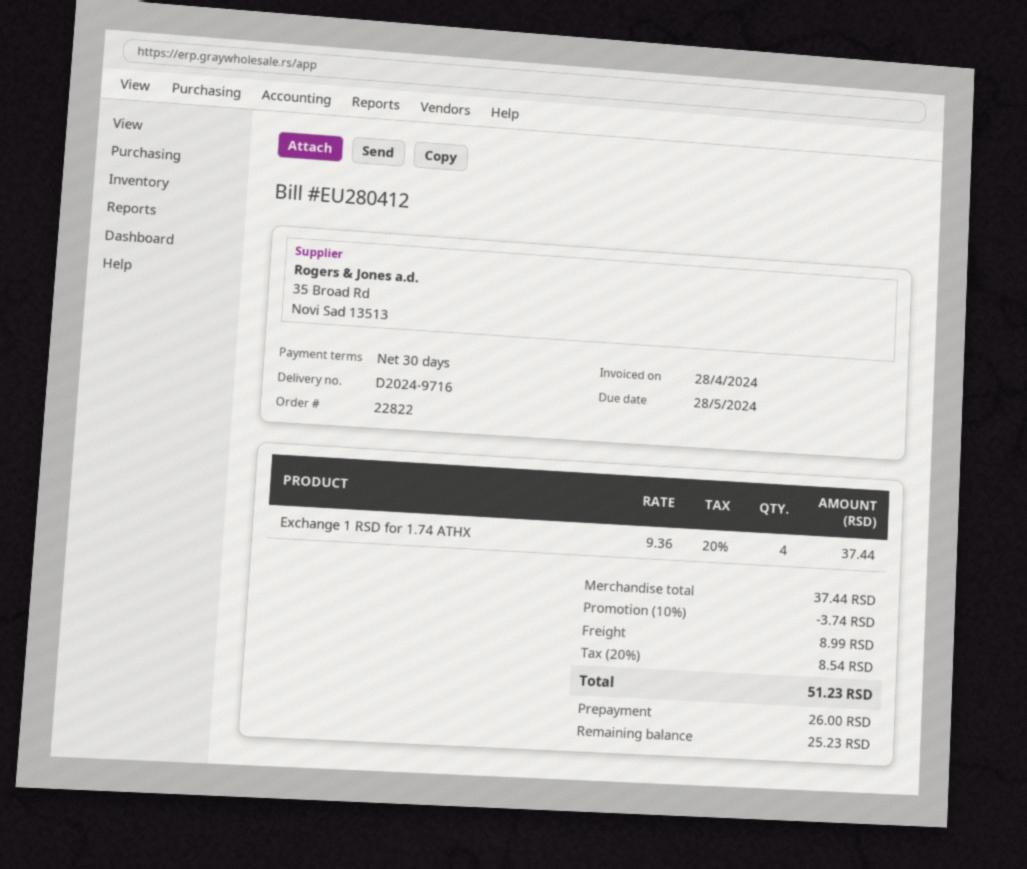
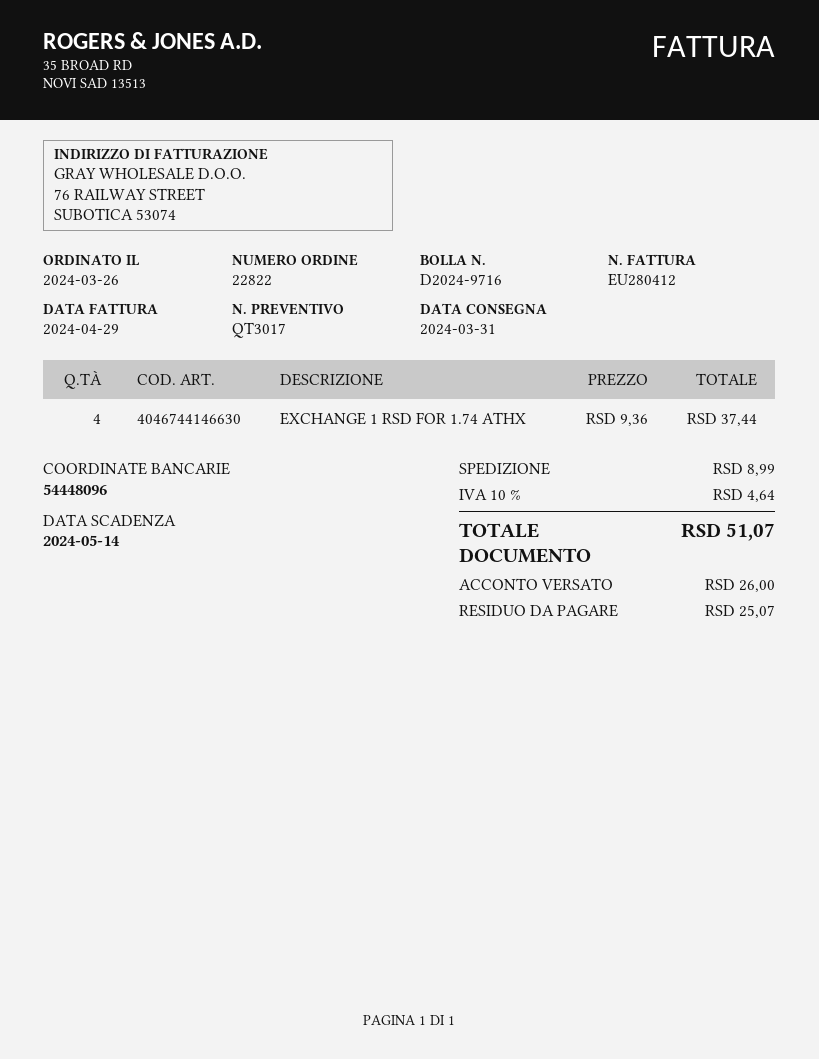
invoice date: 2024-04-28 -> 2024-04-29
due date: 2024-05-28 -> 2024-05-14
discount: 10% = 3.74 -> none
tax: 20% = 8.54 -> 10% = 4.64
total: 51.23 -> 51.07
balance: 25.23 -> 25.07

